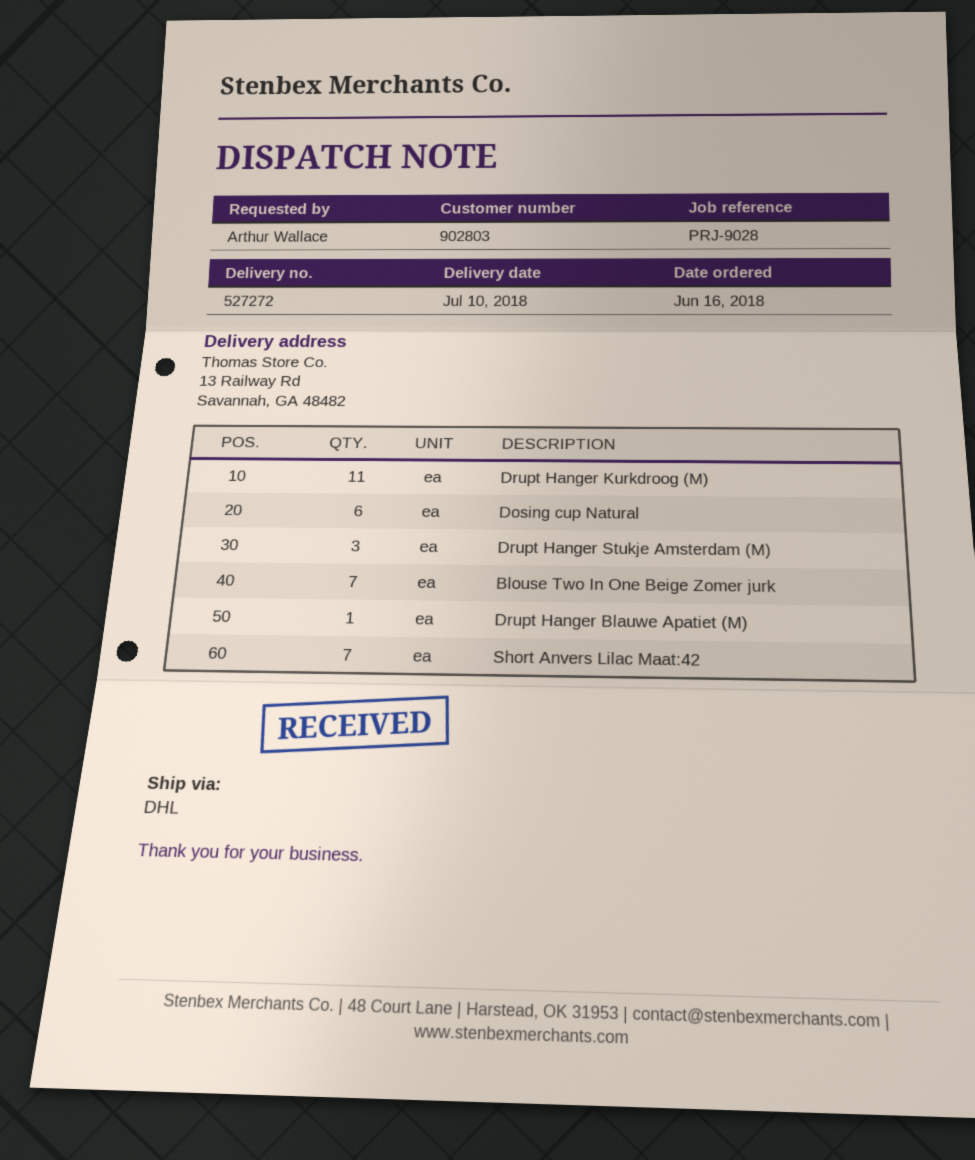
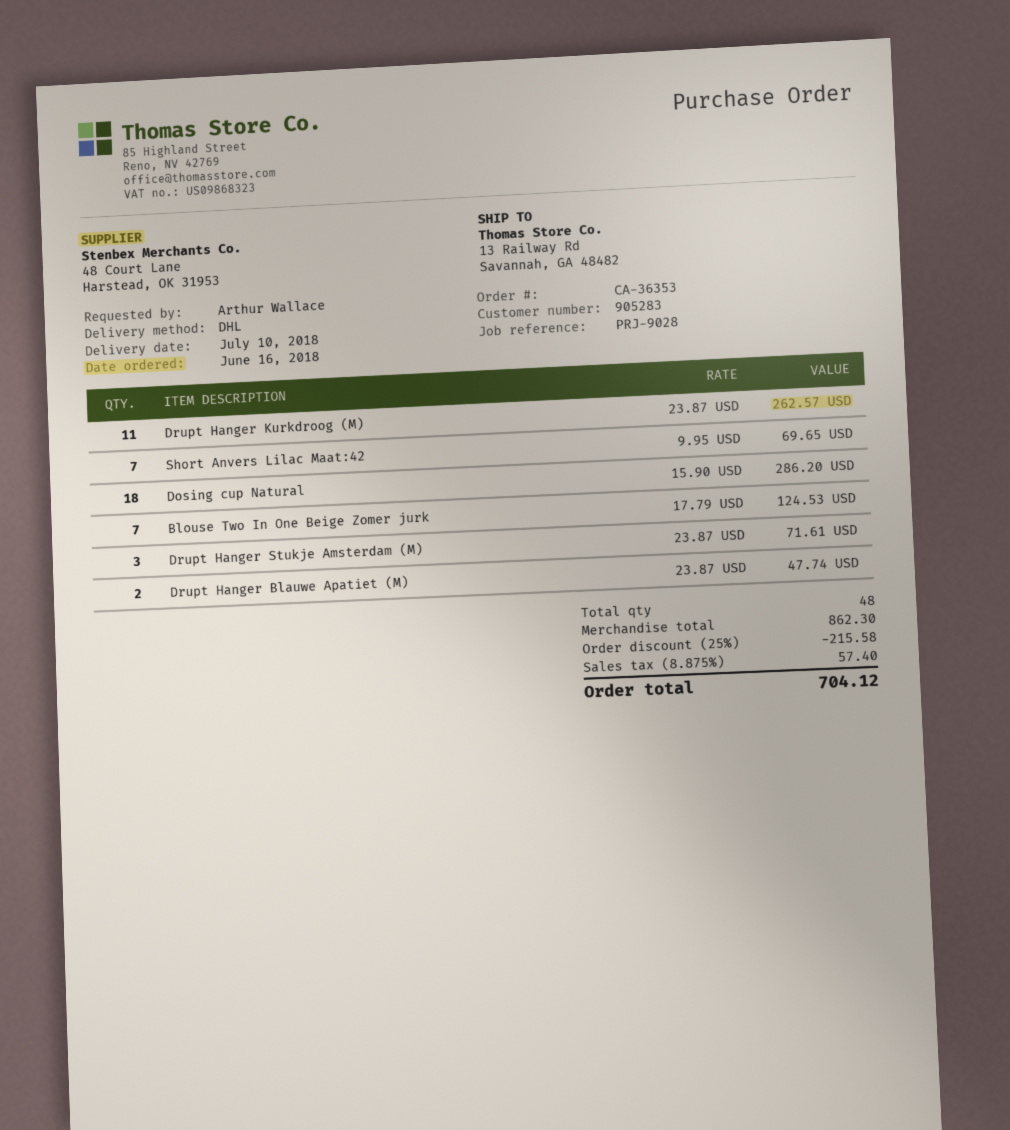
customer number: 902803 -> 905283
Dosing cup Natural: 6 -> 18
Drupt Hanger Blauwe Apatiet (M): 1 -> 2

